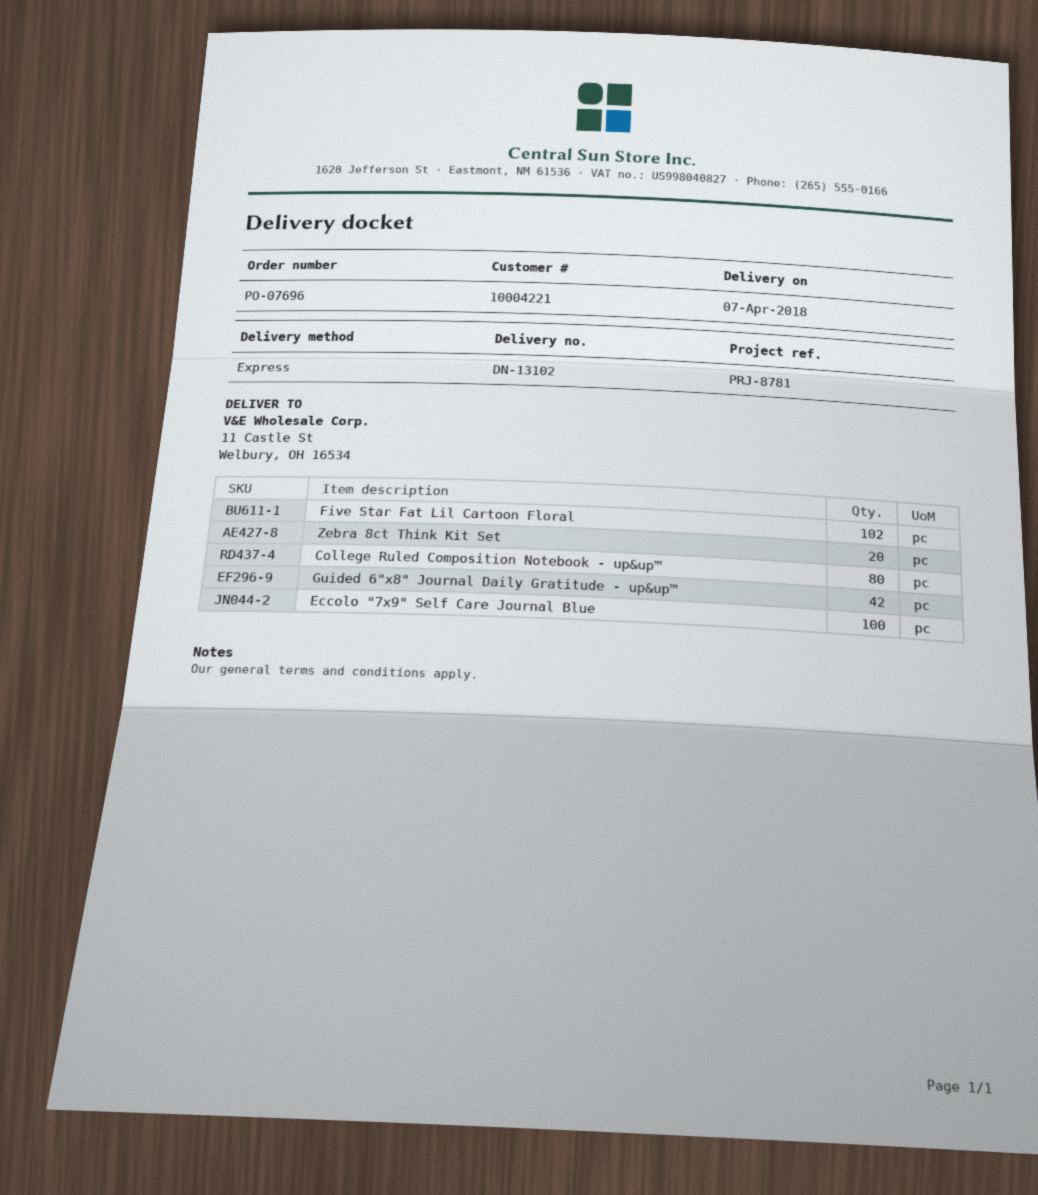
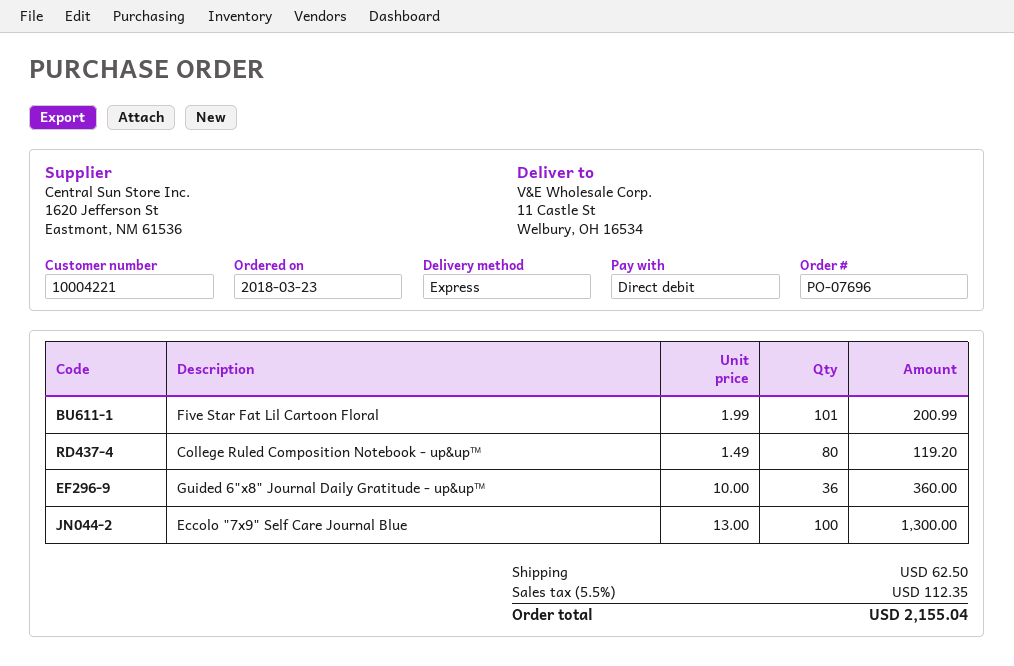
Five Star Fat Lil Cartoon Floral: 102 -> 101
Zebra 8ct Think Kit Set: 20 -> none
Guided 6"x8" Journal Daily Gratitude - up&up™: 42 -> 36

